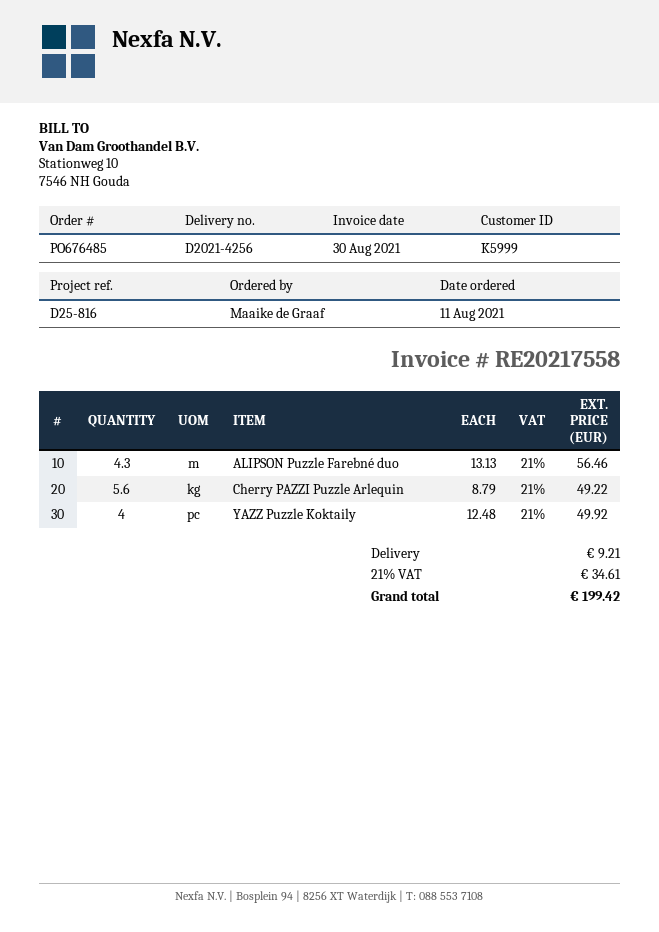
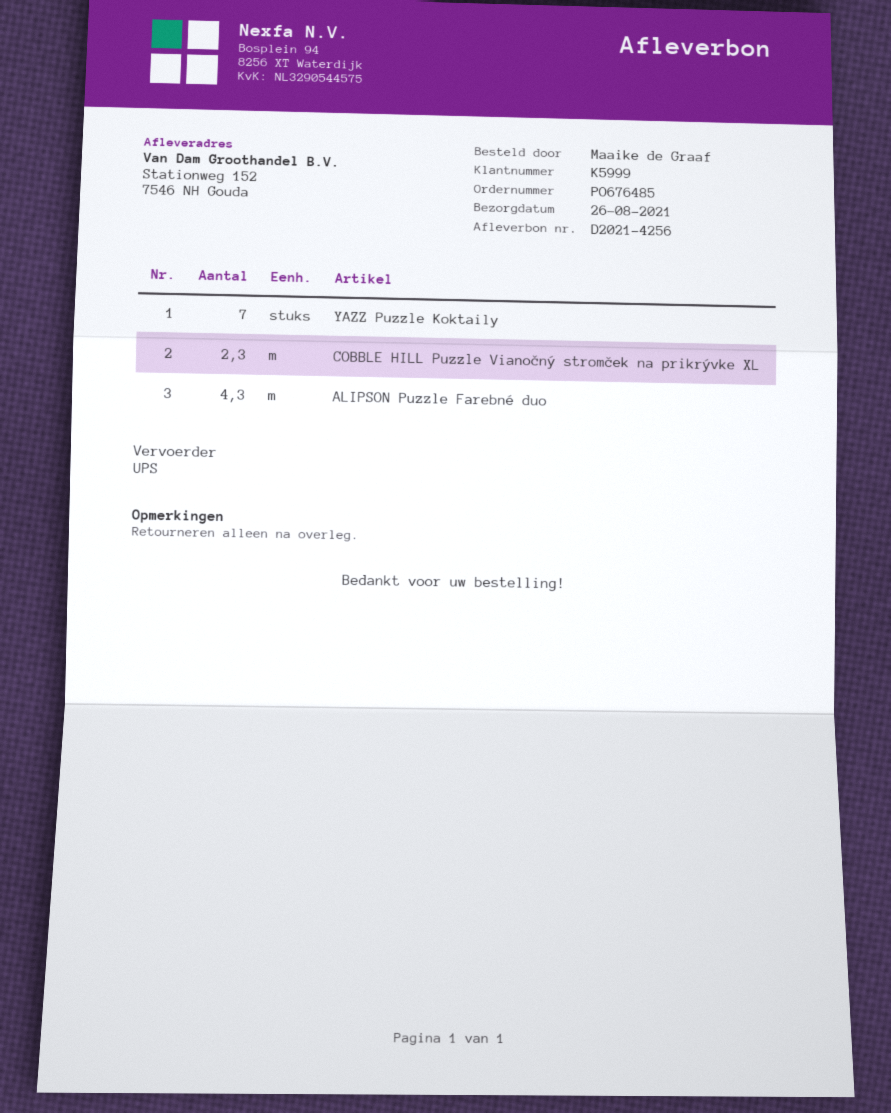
Cherry PAZZI Puzzle Arlequin: 5.6 -> none
YAZZ Puzzle Koktaily: 4 -> 7
COBBLE HILL Puzzle Vianočný stromček na prikrývke XL: none -> 2.3

